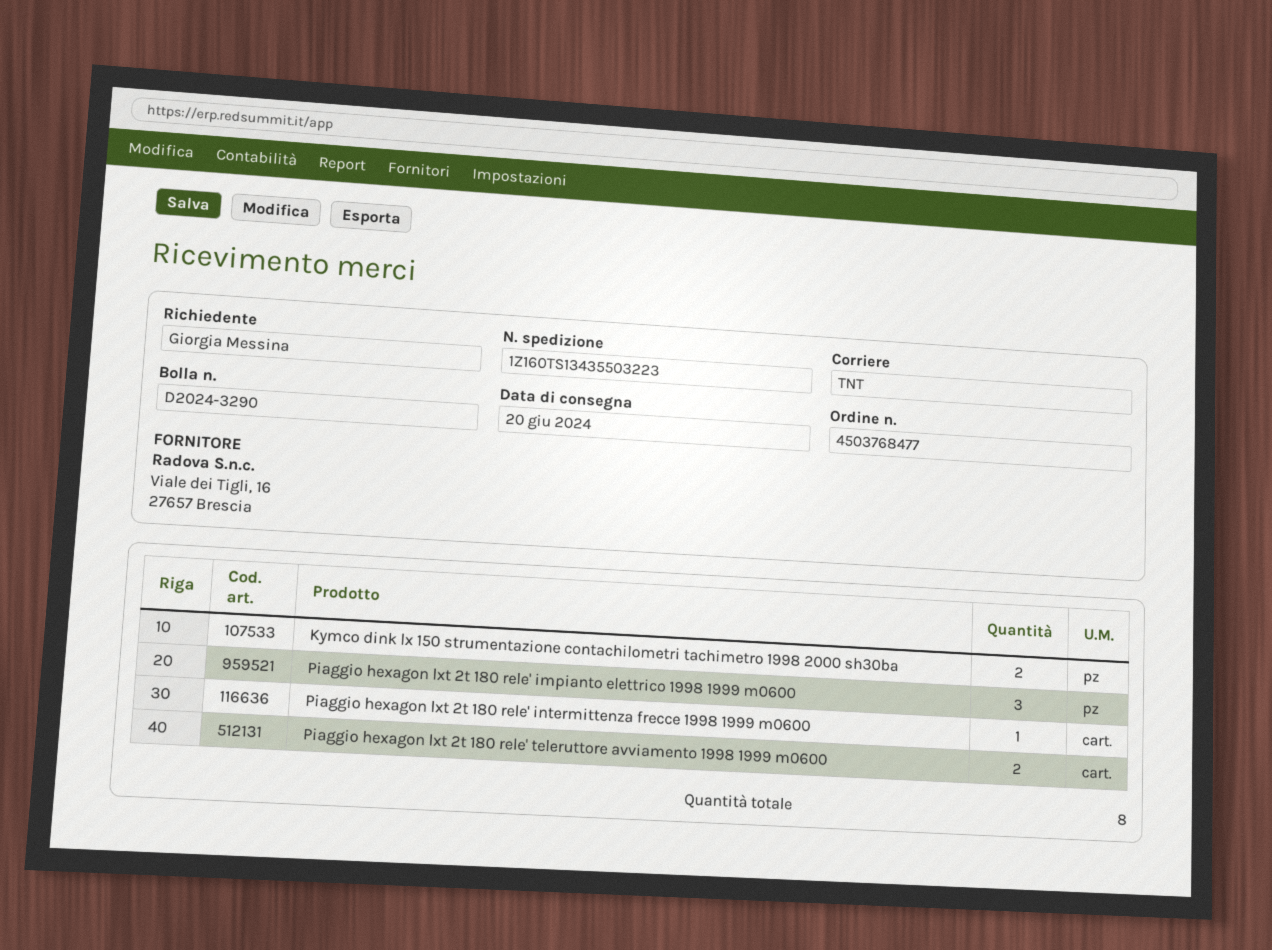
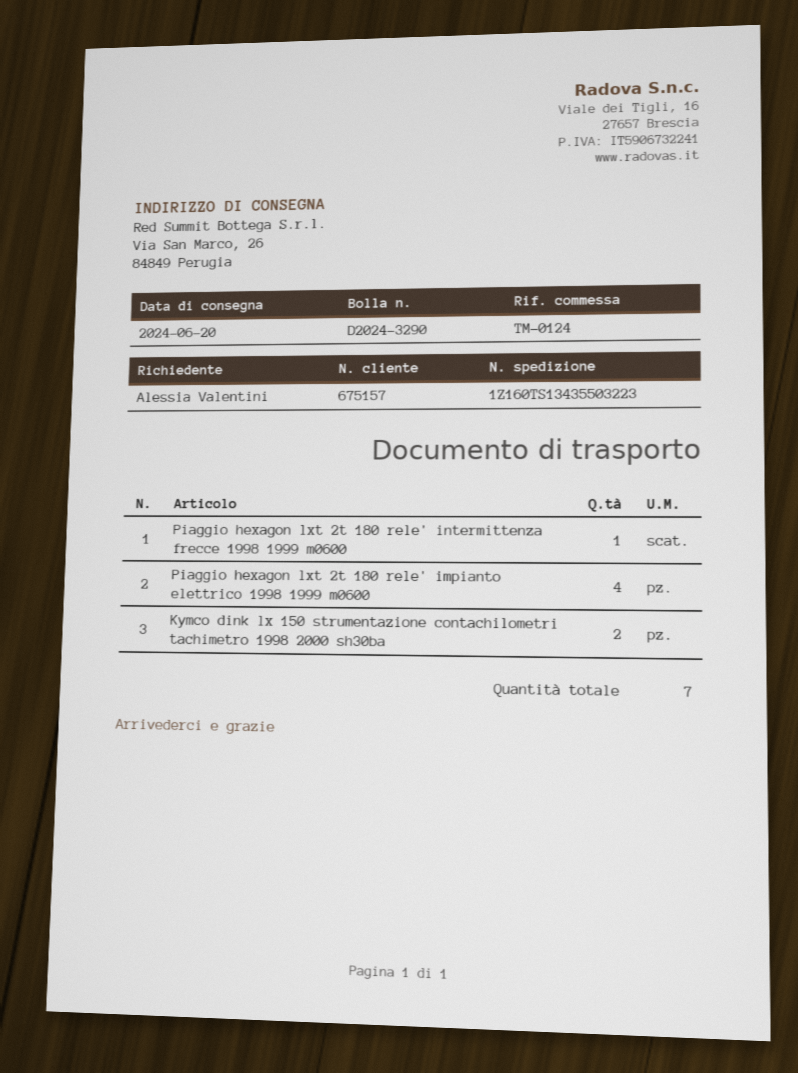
ordered by: Giorgia Messina -> Alessia Valentini
Piaggio hexagon lxt 2t 180 rele' impianto elettrico 1998 1999 m0600: 3 -> 4
Piaggio hexagon lxt 2t 180 rele' teleruttore avviamento 1998 1999 m0600: 2 -> none
total quantity: 8 -> 7

